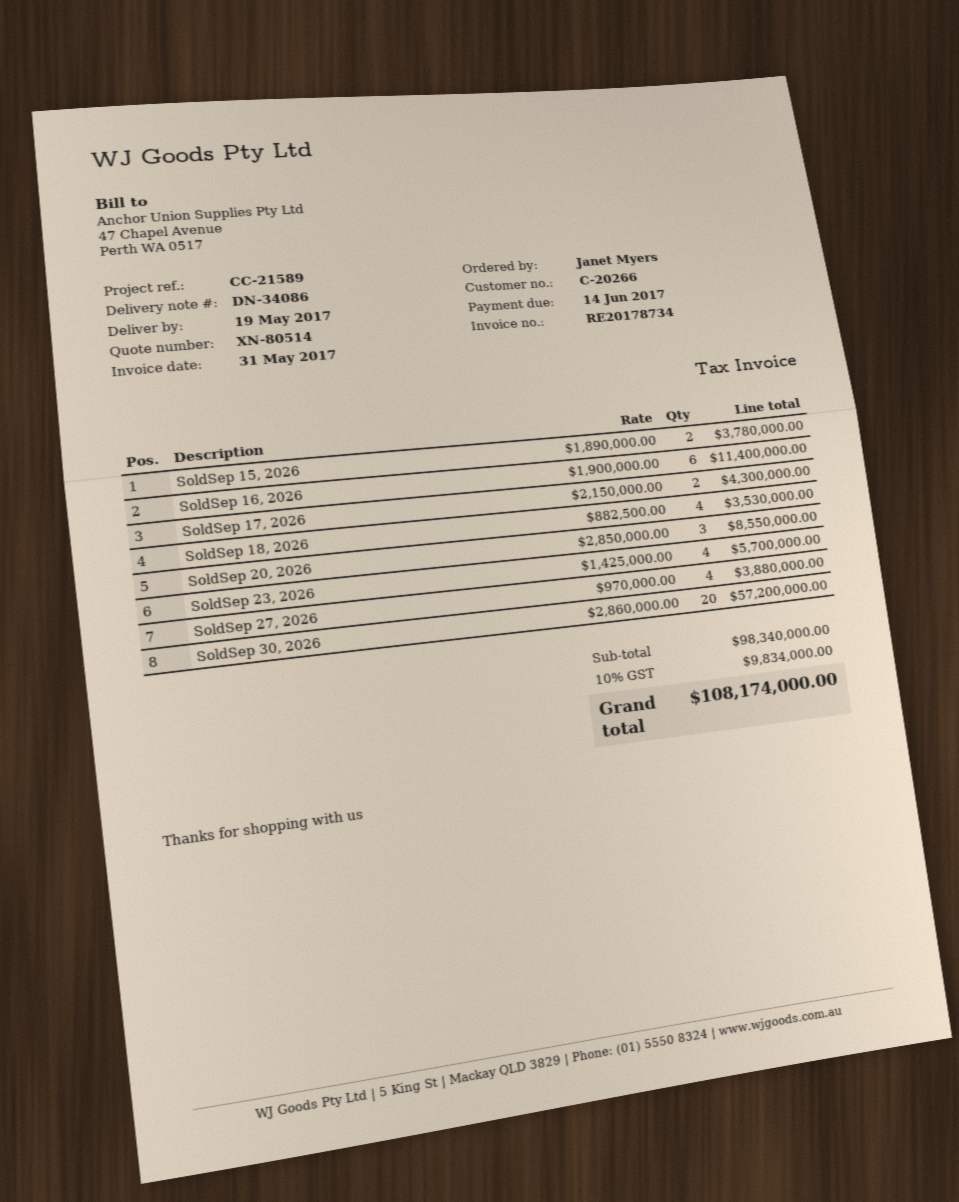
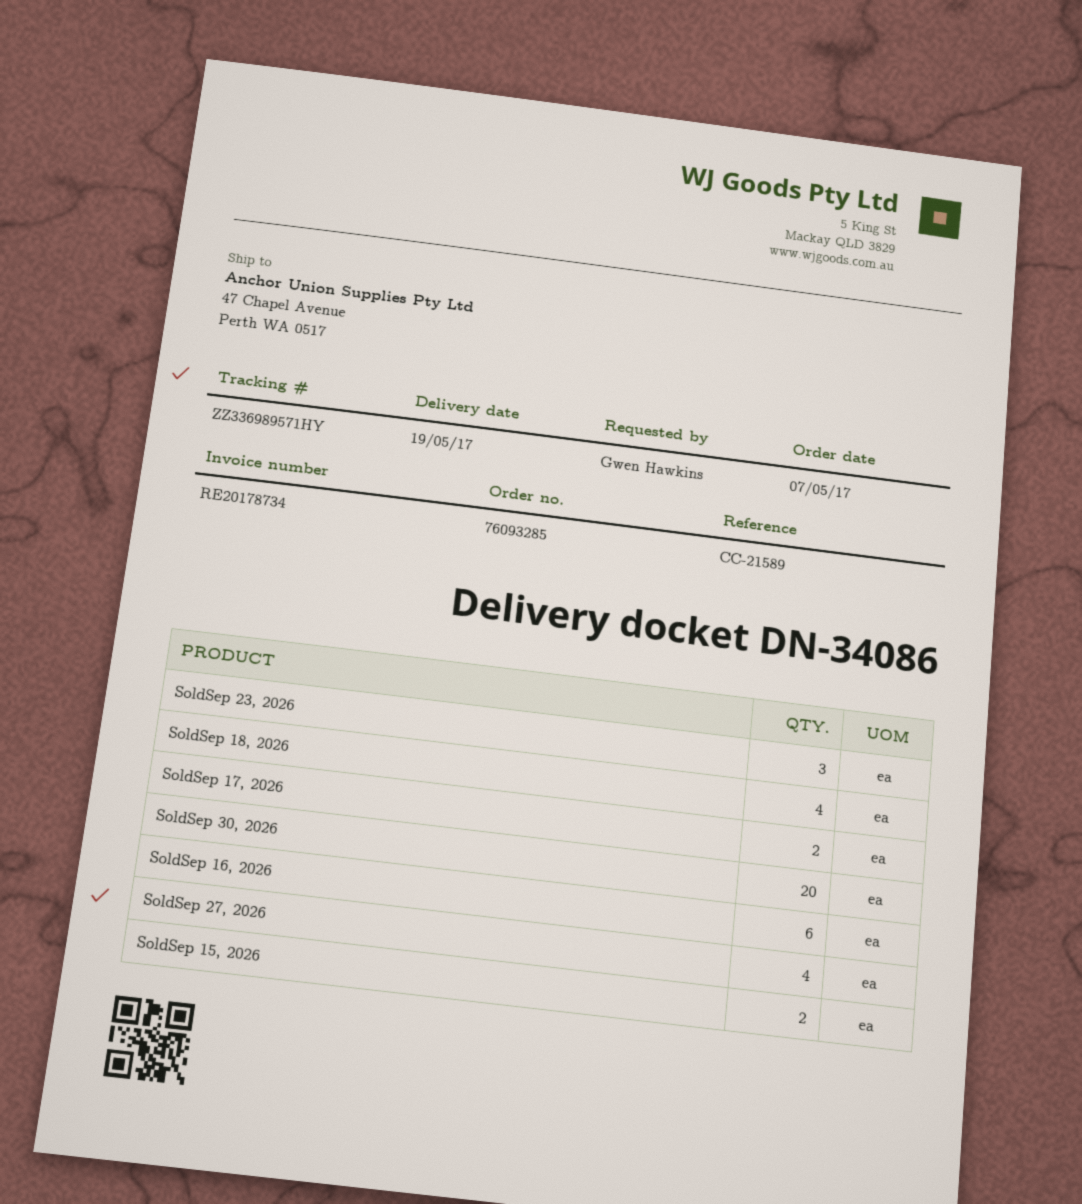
ordered by: Janet Myers -> Gwen Hawkins
SoldSep 20, 2026: 3 -> none
SoldSep 23, 2026: 4 -> 3

